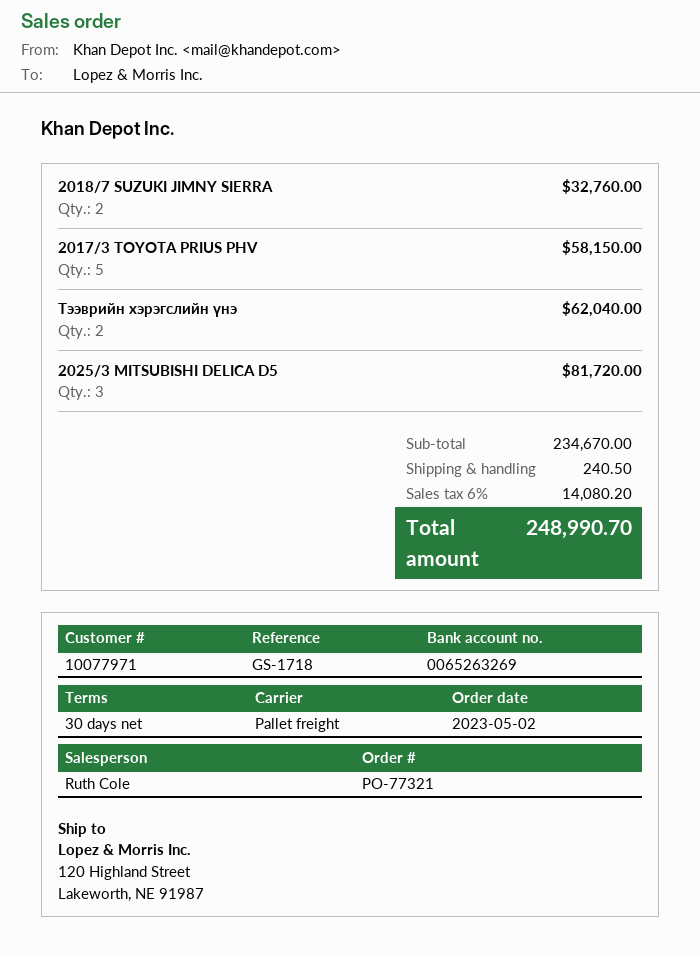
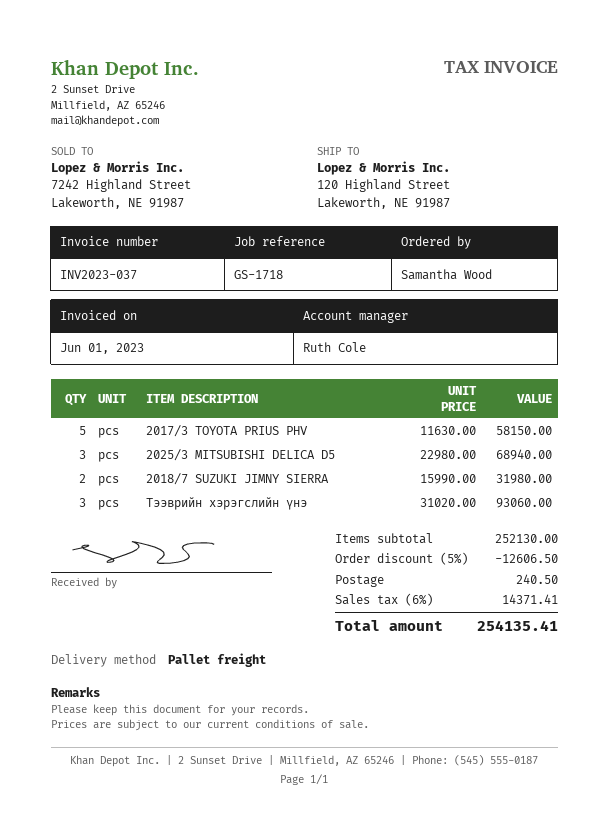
2018/7 SUZUKI JIMNY SIERRA: 2 for 32760.00 -> 2 for 31980.00
Тээврийн хэрэгслийн үнэ: 2 for 62040.00 -> 3 for 93060.00
2025/3 MITSUBISHI DELICA D5: 3 for 81720.00 -> 3 for 68940.00
subtotal: 234670.00 -> 252130.00
discount: none -> 5% = 12606.50
tax: 6% = 14080.20 -> 6% = 14371.41
total: 248990.70 -> 254135.41

